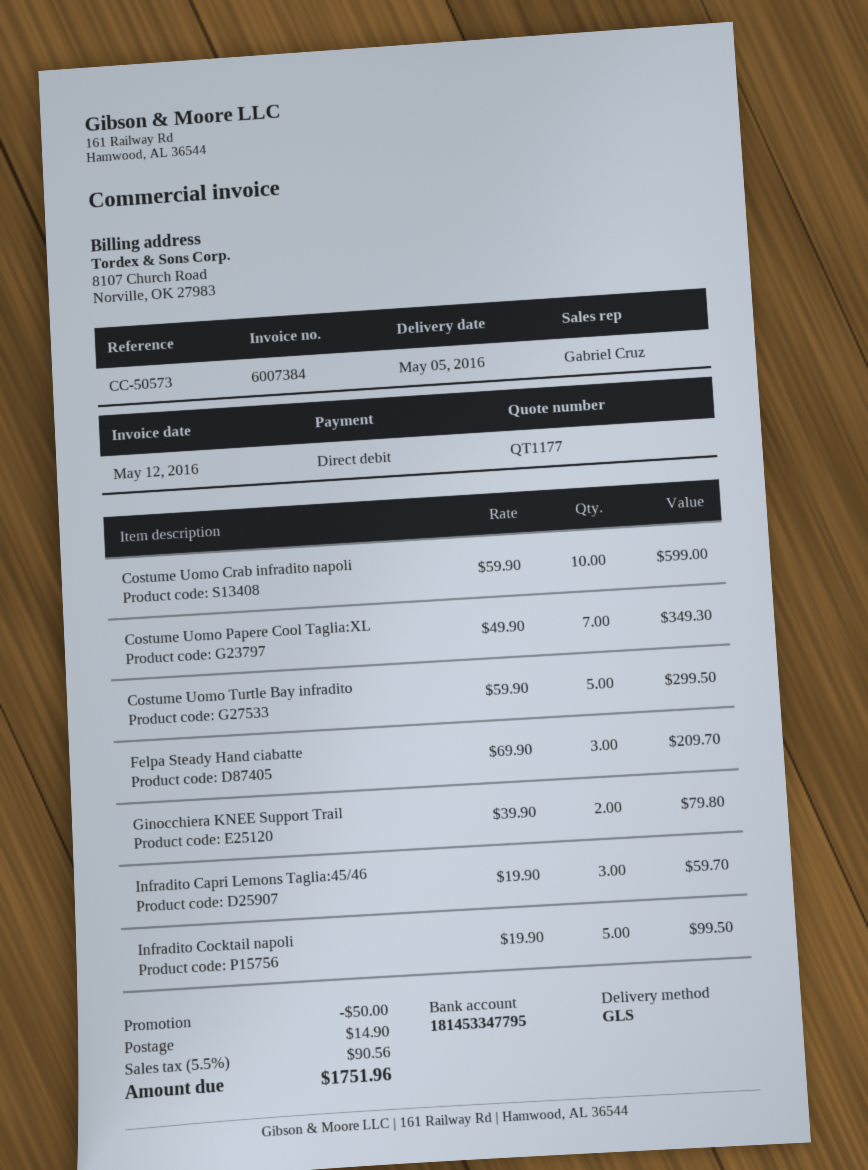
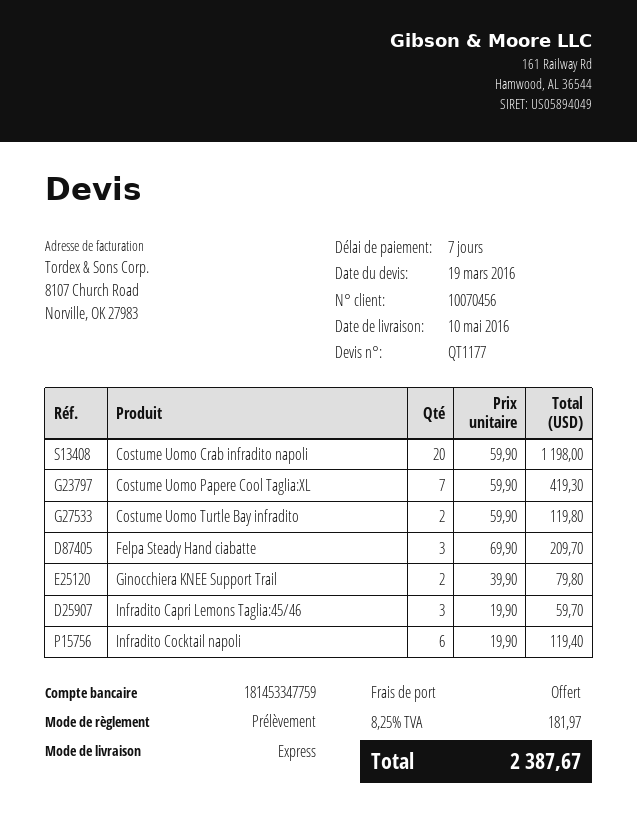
delivery date: 2016-05-05 -> 2016-05-10
bank account: 181453347795 -> 181453347759
shipping method: GLS -> express
Costume Uomo Crab infradito napoli: 10 x 59.90 = 599.00 -> 20 x 59.90 = 1198.00
Costume Uomo Papere Cool Taglia:XL: 7 x 49.90 = 349.30 -> 7 x 59.90 = 419.30
Costume Uomo Turtle Bay infradito: 5 x 59.90 = 299.50 -> 2 x 59.90 = 119.80
Infradito Cocktail napoli: 5 x 19.90 = 99.50 -> 6 x 19.90 = 119.40
discount: 50.00 -> none
shipping: 14.90 -> 0.00
tax: 5.5% = 90.56 -> 8.25% = 181.97
total: 1751.96 -> 2387.67

